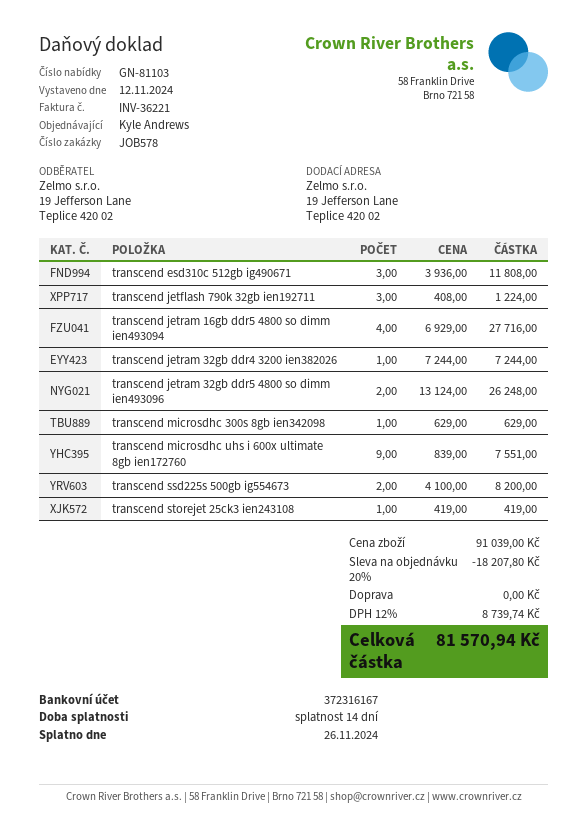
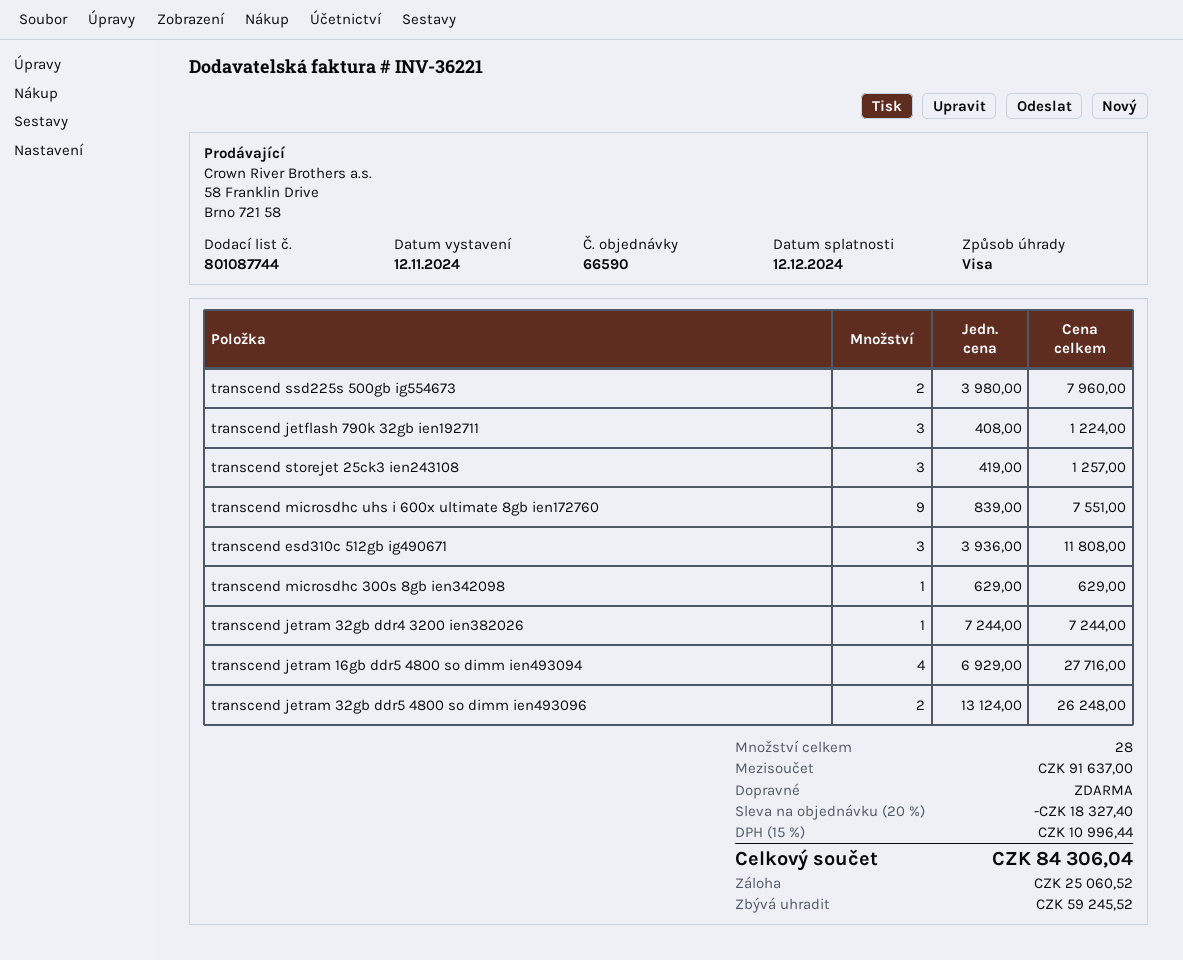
due date: 2024-11-26 -> 2024-12-12
transcend ssd225s 500gb ig554673: 2 x 4100.00 = 8200.00 -> 2 x 3980.00 = 7960.00
transcend storejet 25ck3 ien243108: 1 x 419.00 = 419.00 -> 3 x 419.00 = 1257.00
subtotal: 91039.00 -> 91637.00
discount: 20% = 18207.80 -> 20% = 18327.40
tax: 12% = 8739.74 -> 15% = 10996.44
total: 81570.94 -> 84306.04

